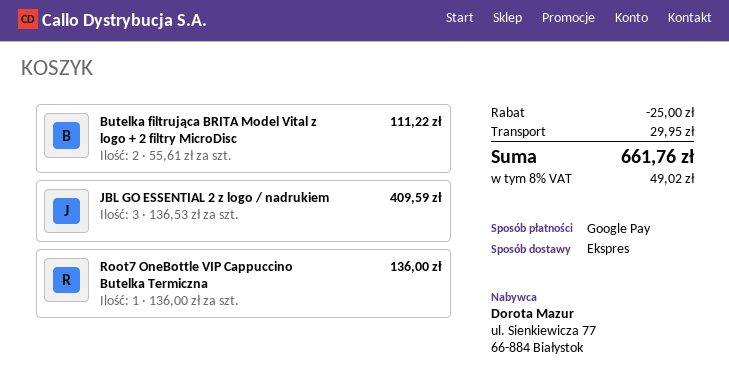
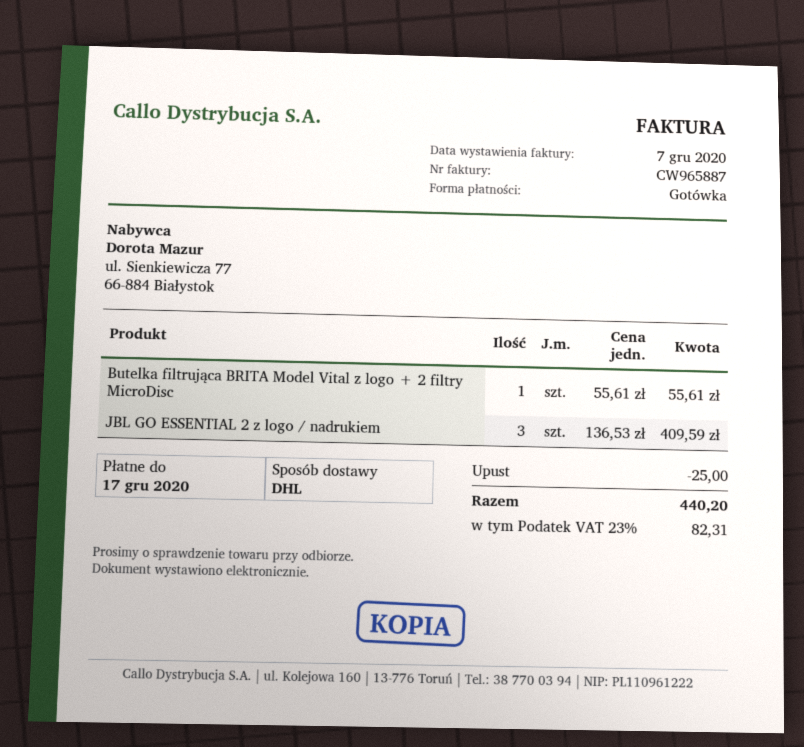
payment method: Google Pay -> cash
shipping method: express -> DHL
Butelka filtrująca BRITA Model Vital z logo + 2 filtry MicroDisc: 2 x 55.61 = 111.22 -> 1 x 55.61 = 55.61
Root7 OneBottle VIP Cappuccino Butelka Termiczna: 1 x 136.00 = 136.00 -> none
shipping: 29.95 -> none
tax: 8% = 49.02 -> 23% = 82.31
total: 661.76 -> 440.20

